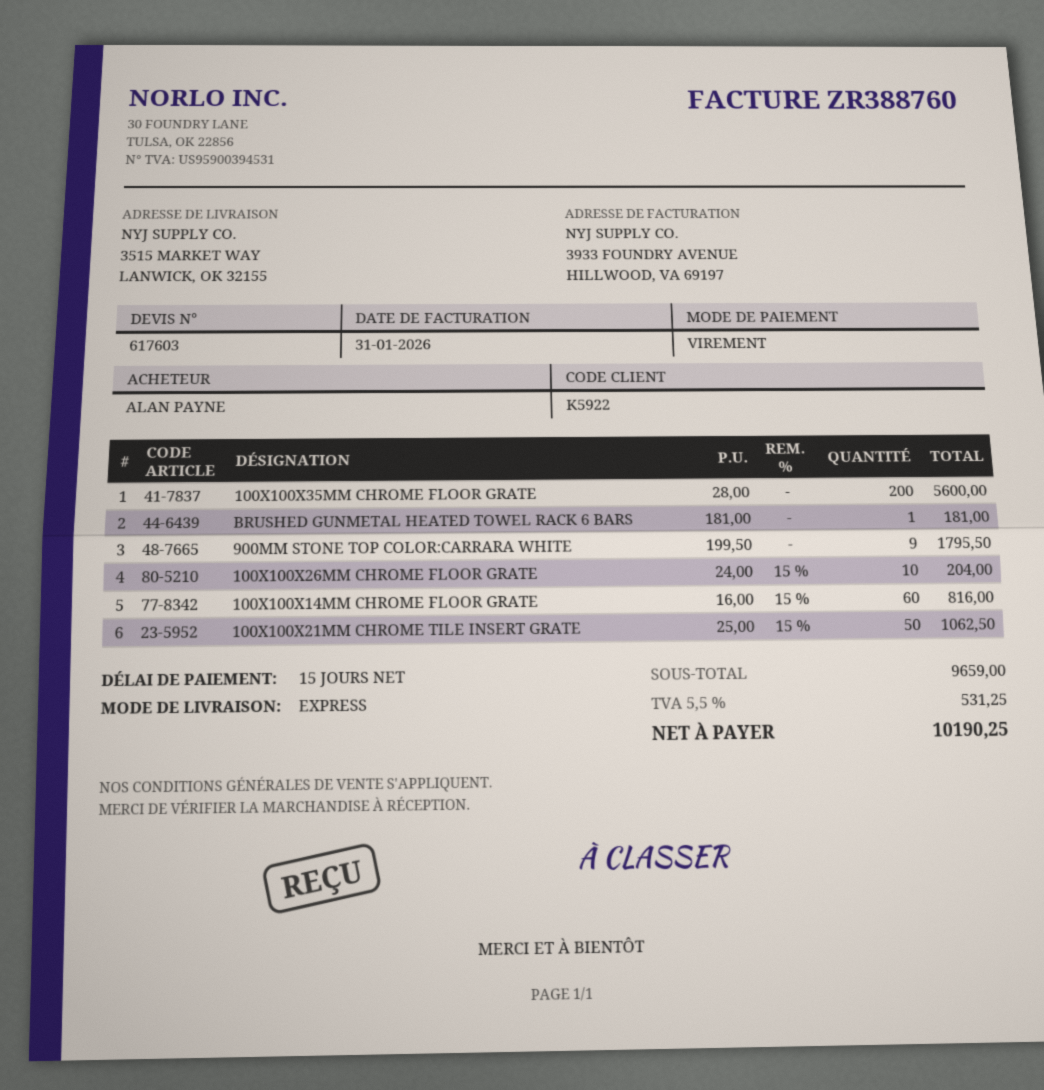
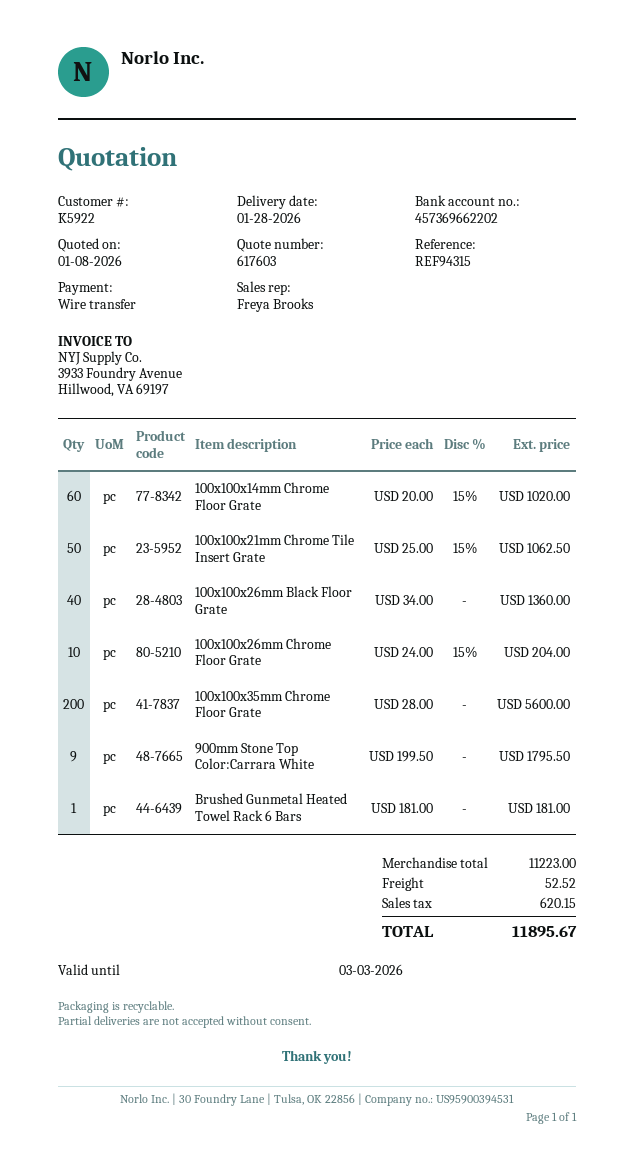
100X100X14MM CHROME FLOOR GRATE: 60 x 16.00 - 15% = 816.00 -> 60 x 20.00 - 15% = 1020.00
100x100x26mm Black Floor Grate: none -> 40 x 34.00 = 1360.00
subtotal: 9659.00 -> 11223.00
shipping: none -> 52.52
tax: 531.25 -> 620.15
total: 10190.25 -> 11895.67

